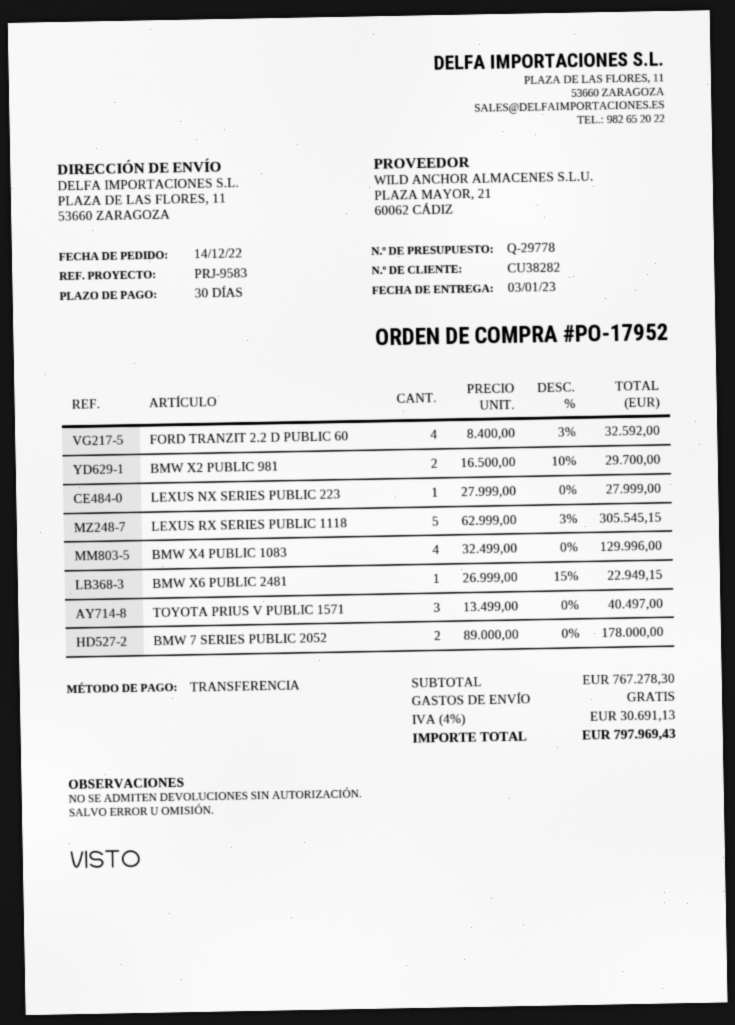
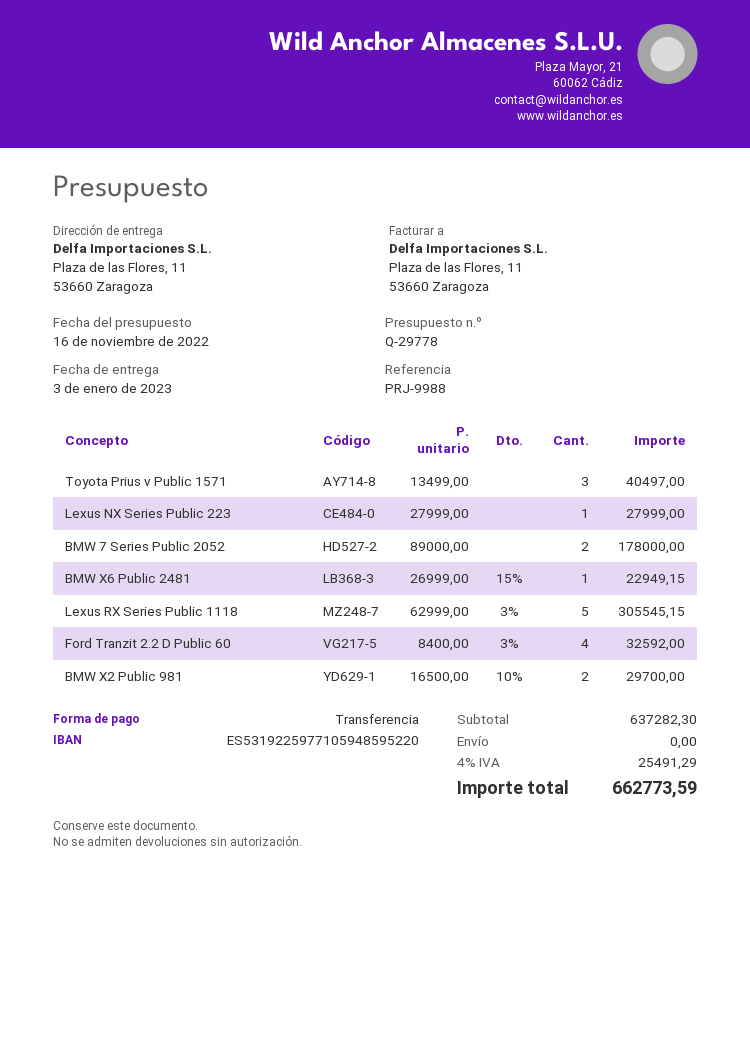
reference: PRJ-9583 -> PRJ-9988
BMW X4 PUBLIC 1083: 4 x 32499.00 = 129996.00 -> none
subtotal: 767278.30 -> 637282.30
tax: 4% = 30691.13 -> 4% = 25491.29
total: 797969.43 -> 662773.59

